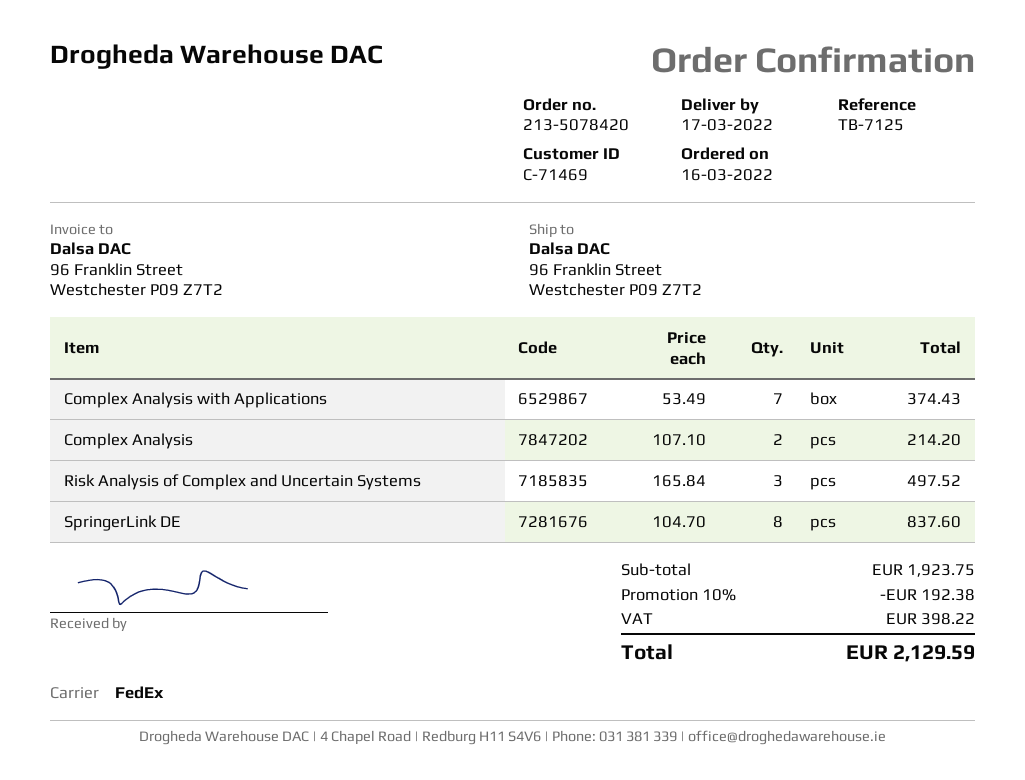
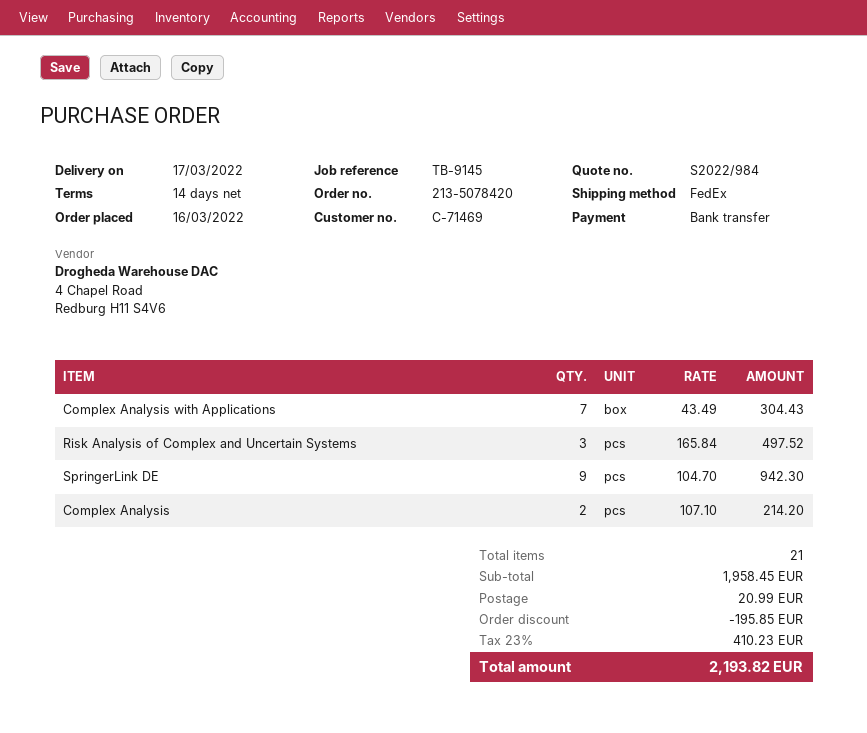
reference: TB-7125 -> TB-9145
Complex Analysis with Applications: 7 x 53.49 = 374.43 -> 7 x 43.49 = 304.43
SpringerLink DE: 8 x 104.70 = 837.60 -> 9 x 104.70 = 942.30
subtotal: 1923.75 -> 1958.45
discount: 192.38 -> 195.85
shipping: none -> 20.99
tax: 398.22 -> 410.23
total: 2129.59 -> 2193.82

